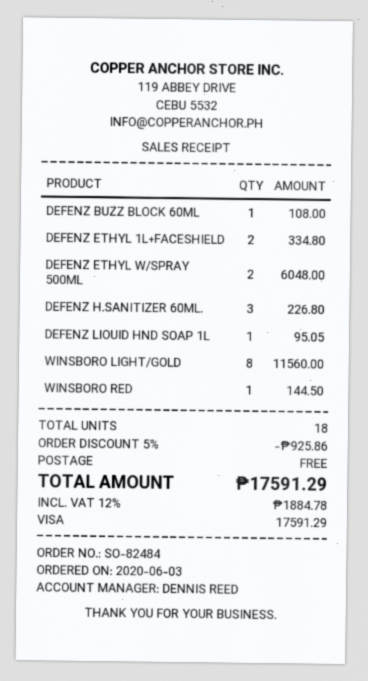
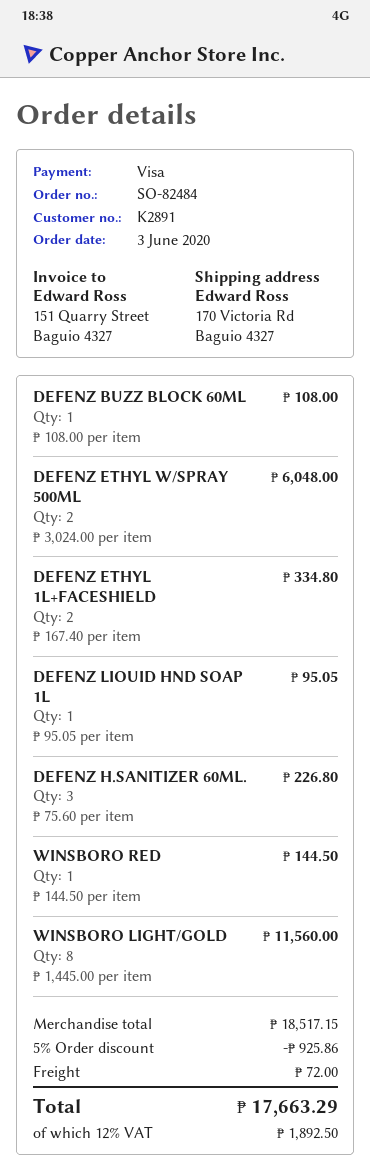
shipping: 0.00 -> 72.00
tax: 12% = 1884.78 -> 12% = 1892.50
total: 17591.29 -> 17663.29

